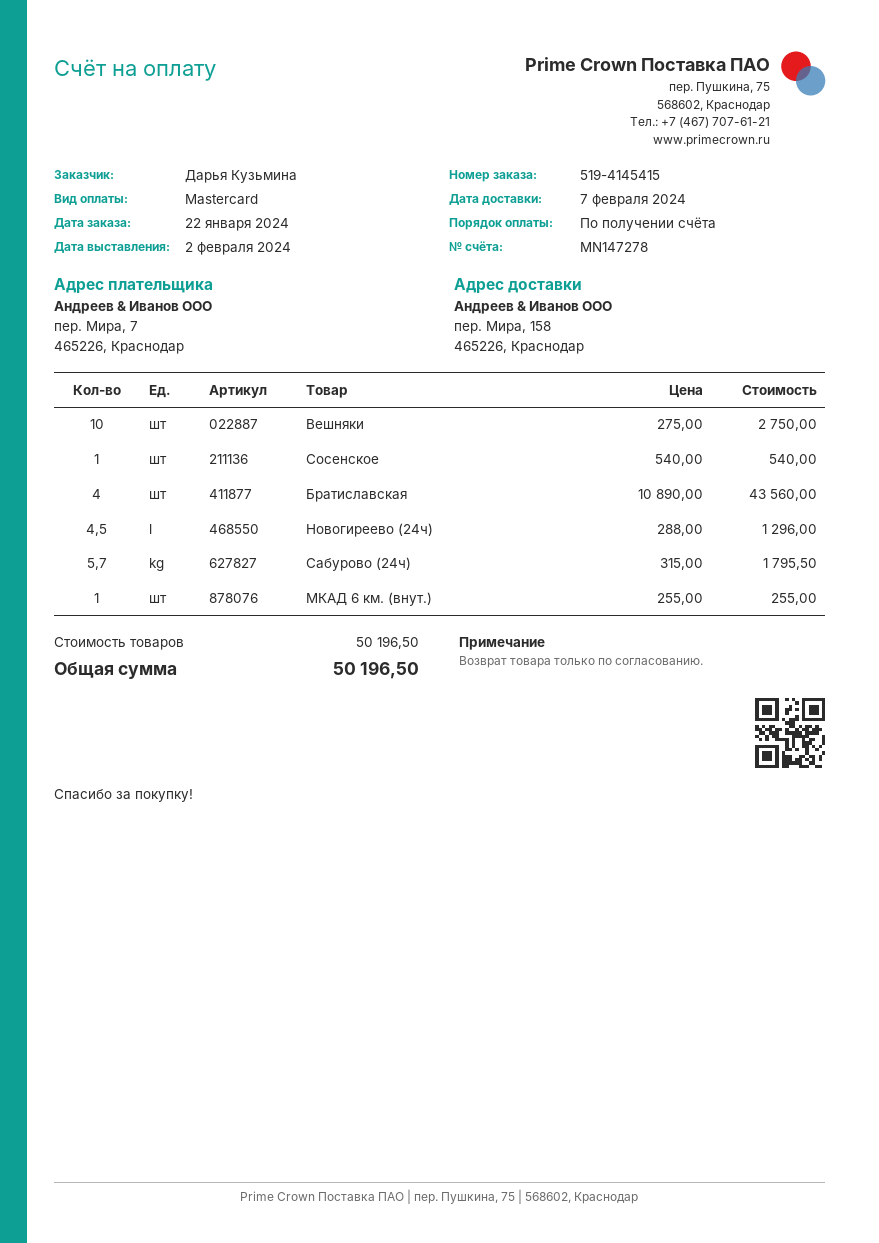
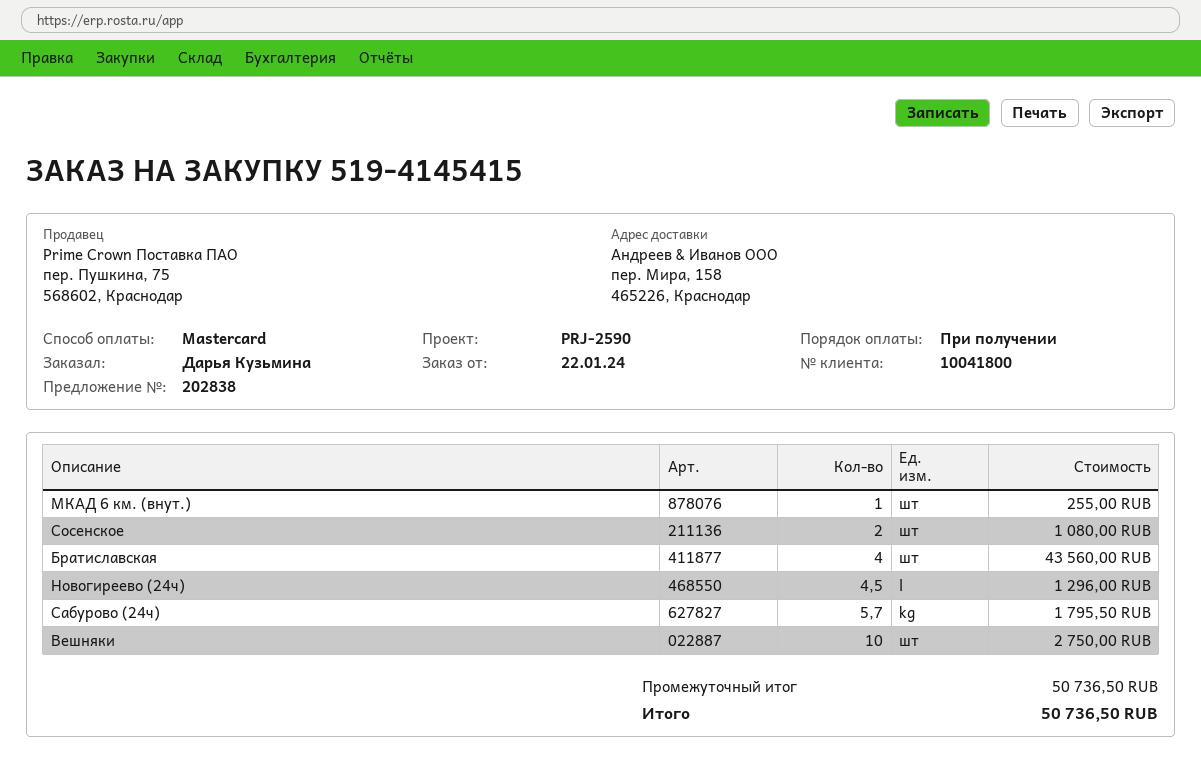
Сосенское: 1 for 540.00 -> 2 for 1080.00
subtotal: 50196.50 -> 50736.50
total: 50196.50 -> 50736.50

